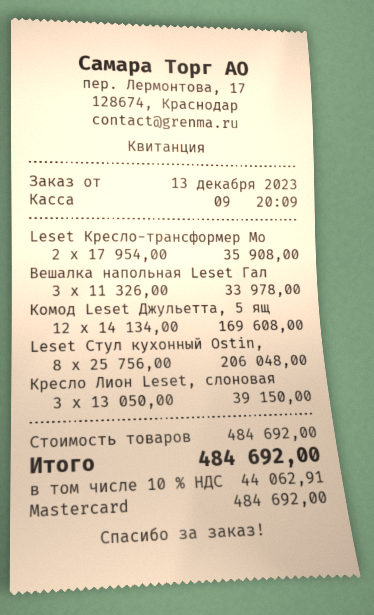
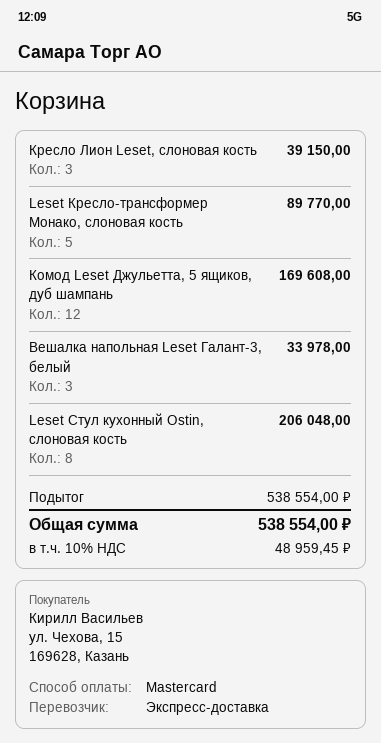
Leset Кресло-трансформер Мо: 2 for 35908.00 -> 5 for 89770.00
subtotal: 484692.00 -> 538554.00
tax: 10% = 44062.91 -> 10% = 48959.45
total: 484692.00 -> 538554.00

